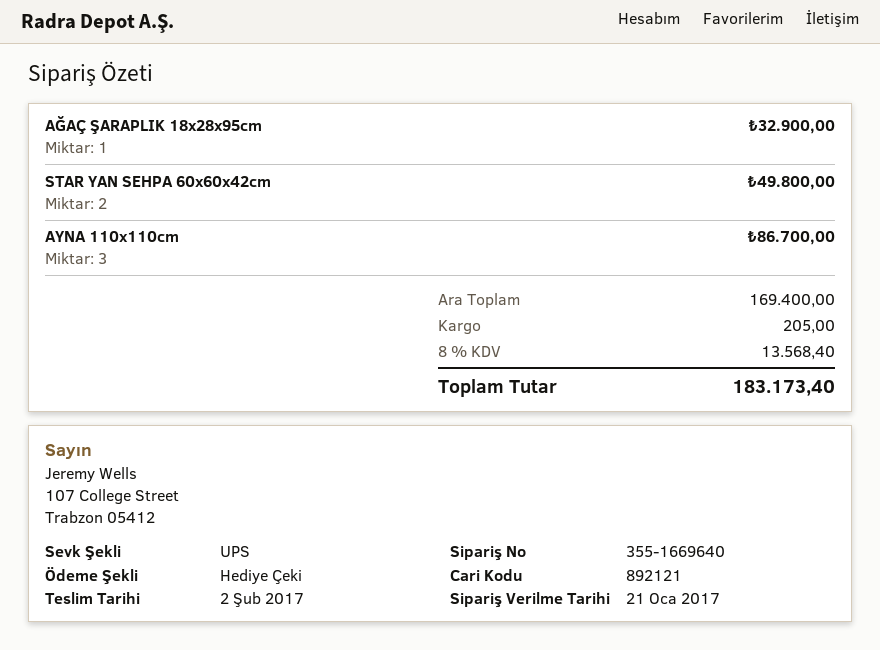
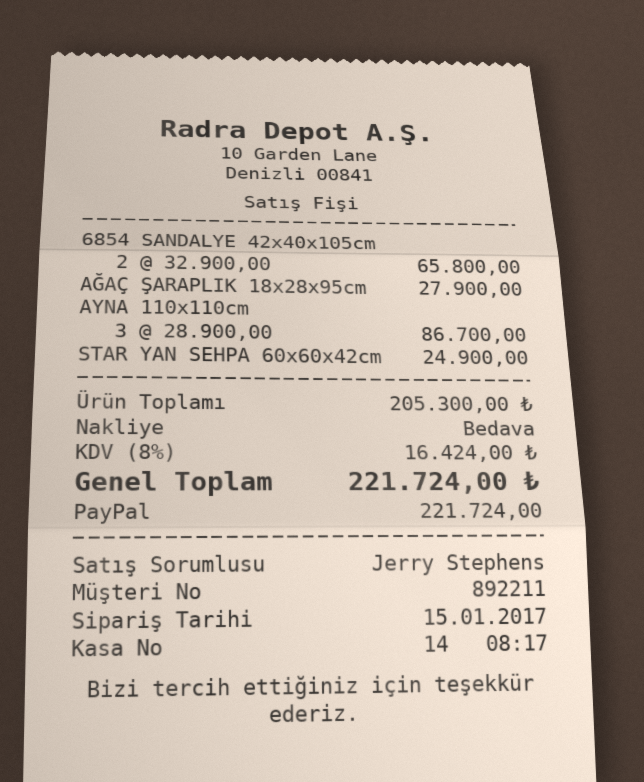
order date: 2017-01-21 -> 2017-01-15
customer number: 892121 -> 892211
payment method: gift card -> PayPal
AĞAÇ ŞARAPLIK 18x28x95cm: 1 for 32900.00 -> 1 for 27900.00
STAR YAN SEHPA 60x60x42cm: 2 for 49800.00 -> 1 for 24900.00
6854 SANDALYE 42x40x105cm: none -> 2 for 65800.00
subtotal: 169400.00 -> 205300.00
shipping: 205.00 -> 0.00
tax: 8% = 13568.40 -> 8% = 16424.00
total: 183173.40 -> 221724.00

